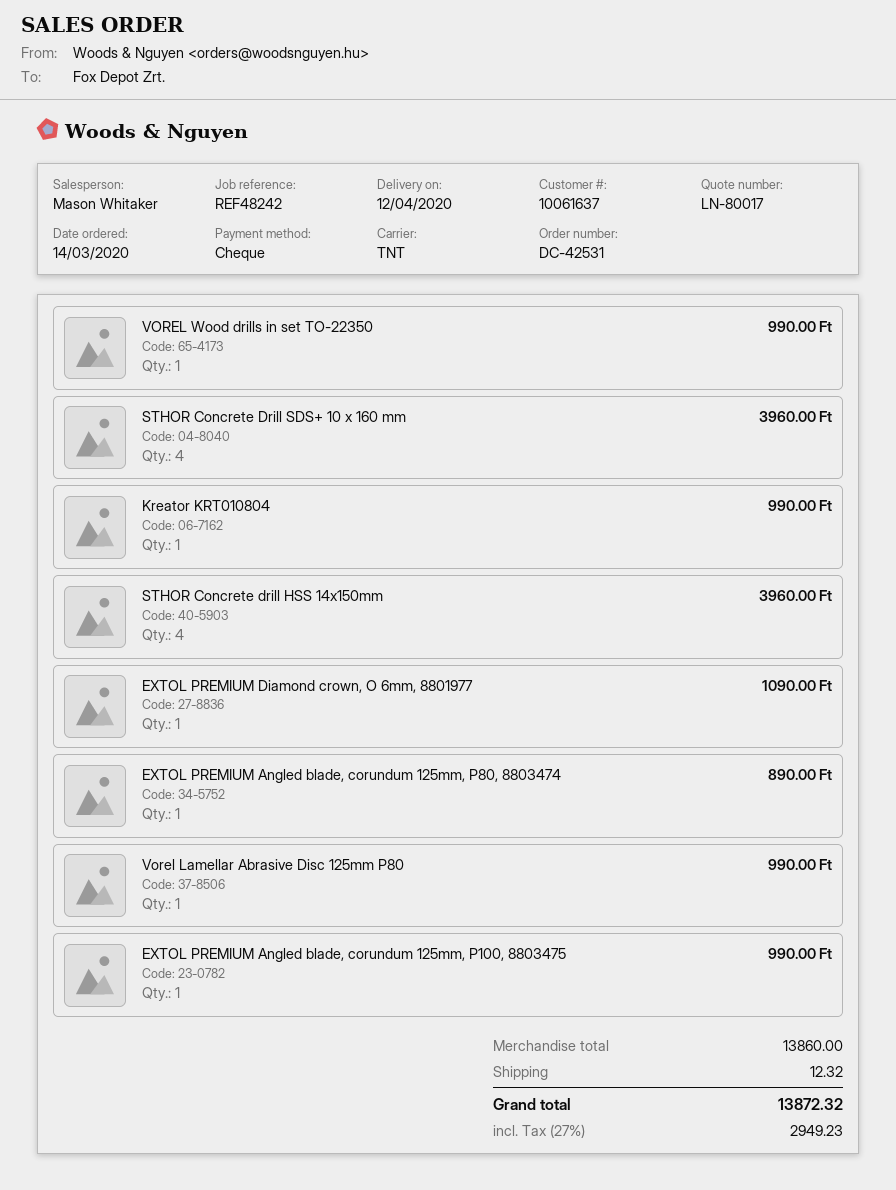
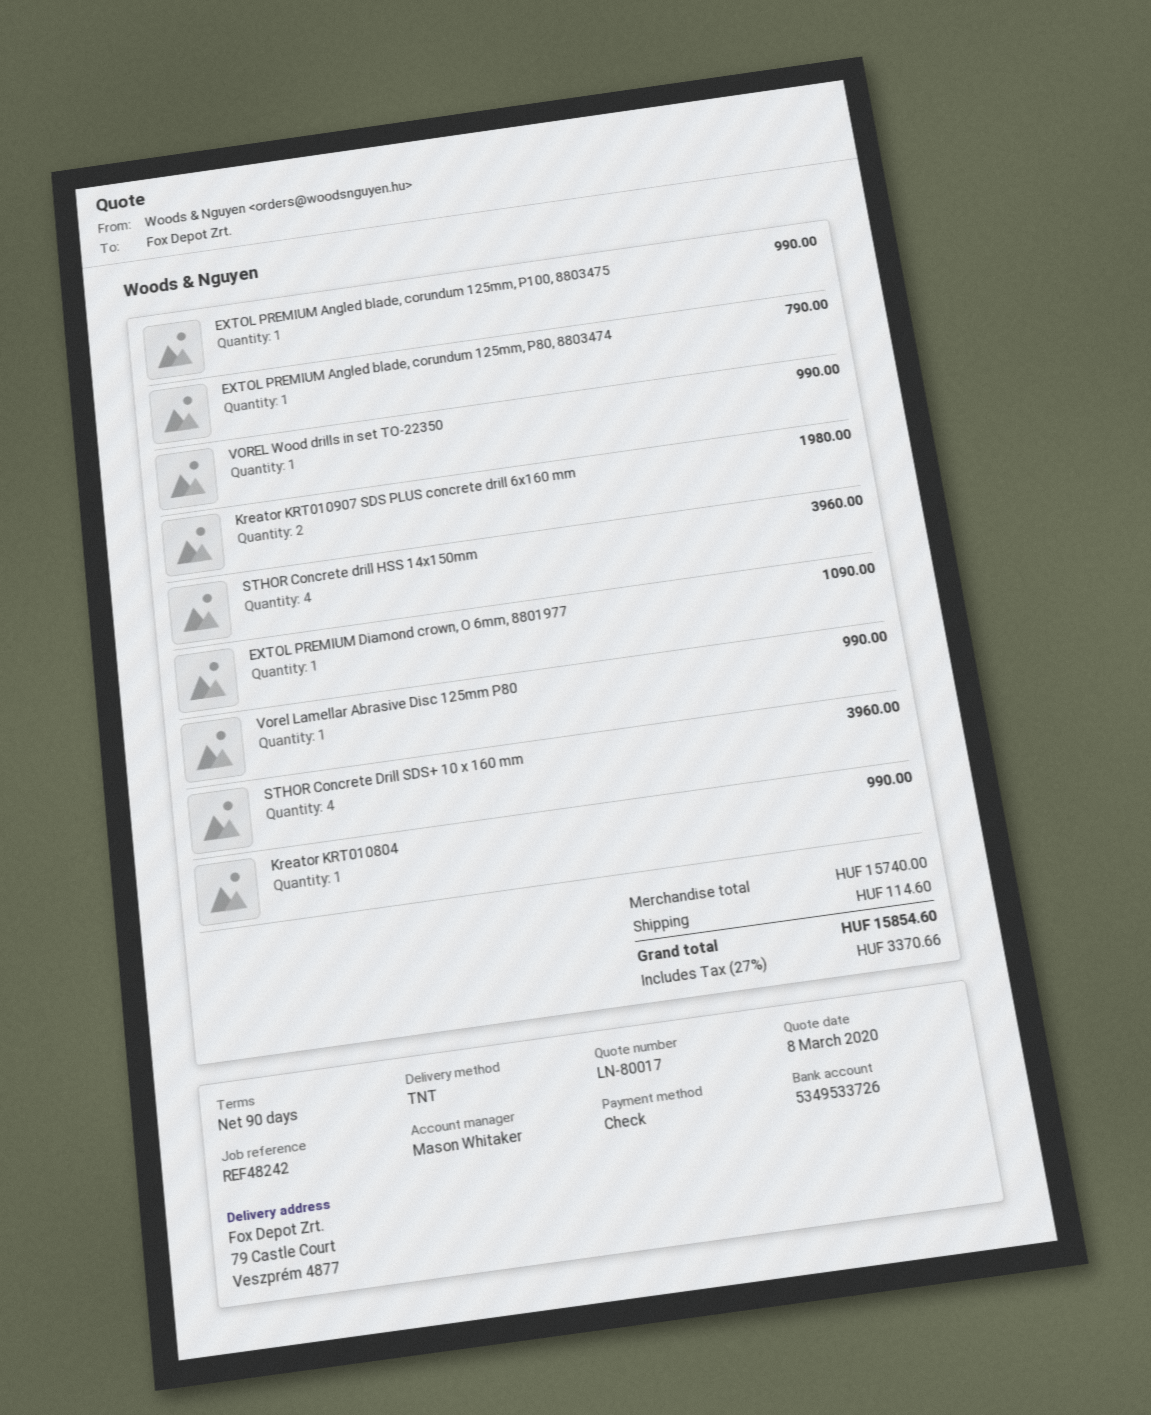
EXTOL PREMIUM Angled blade, corundum 125mm, P80, 8803474: 1 for 890.00 -> 1 for 790.00
Kreator KRT010907 SDS PLUS concrete drill 6x160 mm: none -> 2 for 1980.00
subtotal: 13860.00 -> 15740.00
shipping: 12.32 -> 114.60
tax: 27% = 2949.23 -> 27% = 3370.66
total: 13872.32 -> 15854.60

